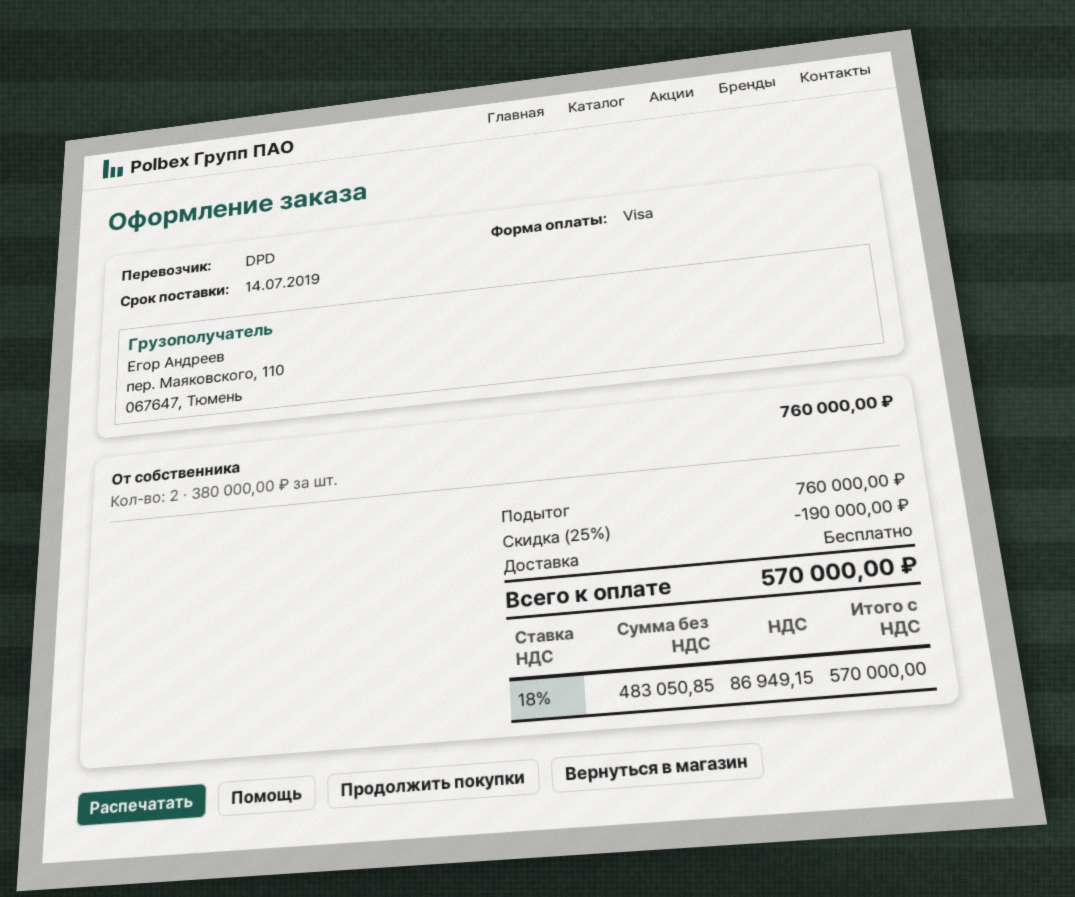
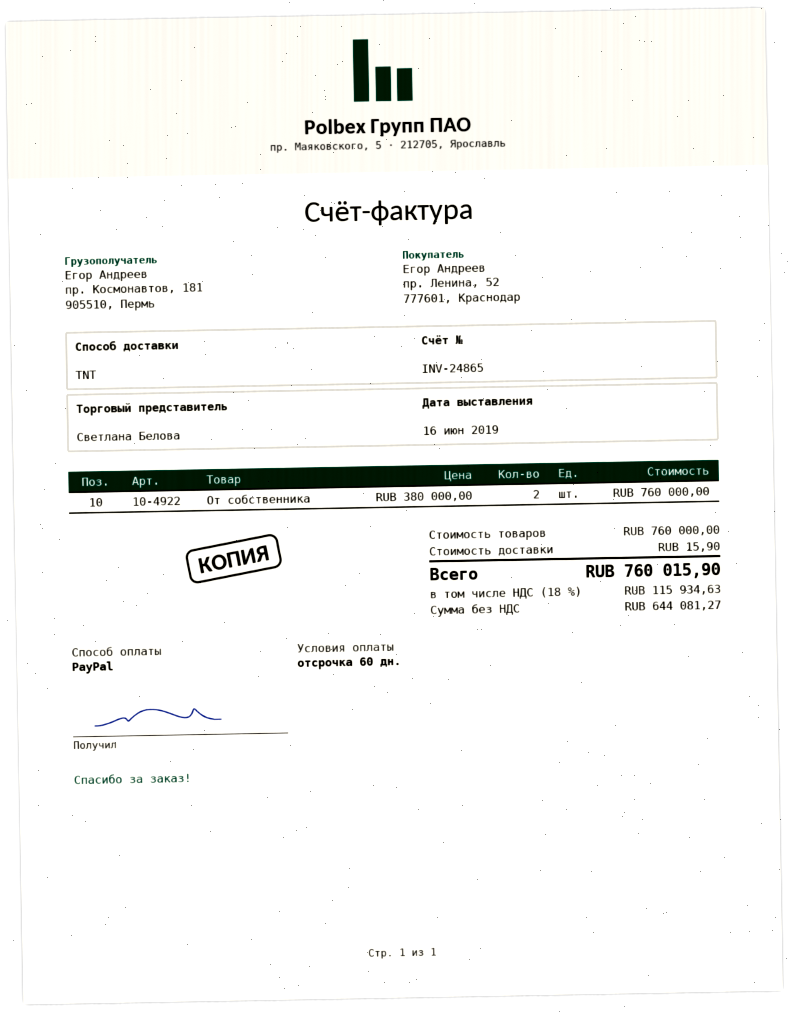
payment method: Visa -> PayPal
shipping method: DPD -> TNT
ship to: пер. Маяковского, 110, 067647, Тюмень -> пр. Космонавтов, 181, 905510, Пермь
discount: 25% = 190000.00 -> none
shipping: 0.00 -> 15.90
net: 483050.85 -> 644081.27
tax: 18% = 86949.15 -> 18% = 115934.63
total: 570000.00 -> 760015.90

